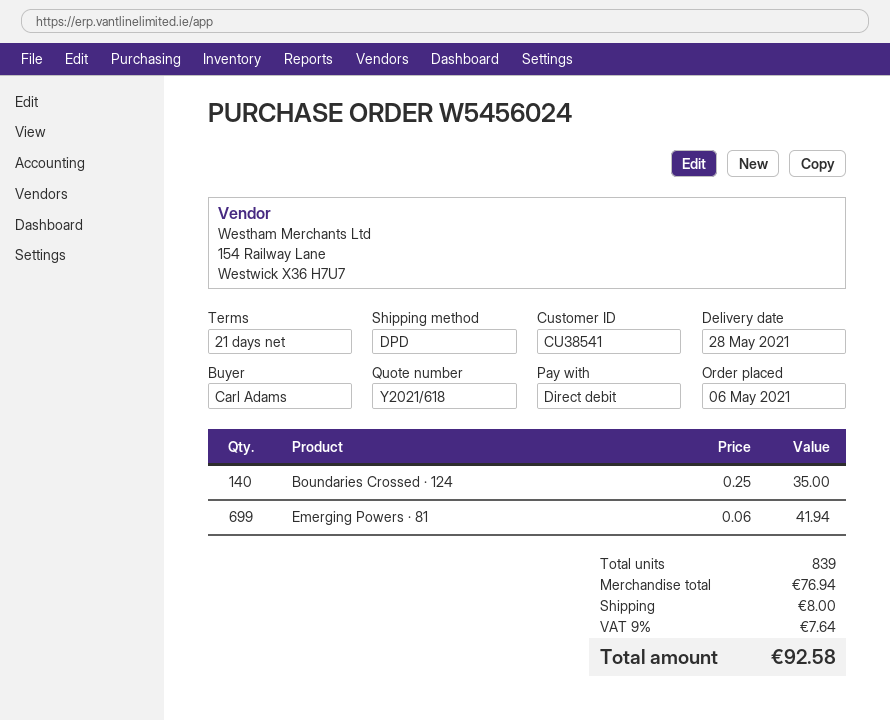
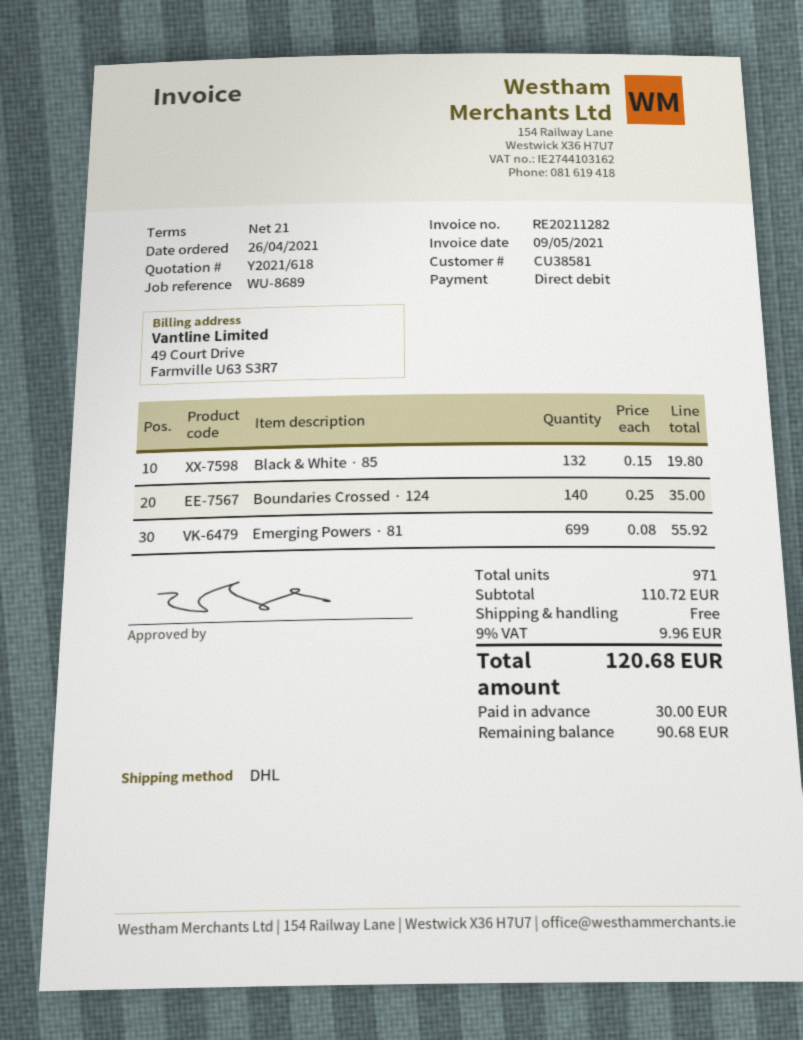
order date: 2021-05-06 -> 2021-04-26
customer number: CU38541 -> CU38581
shipping method: DPD -> DHL
Emerging Powers · 81: 699 x 0.06 = 41.94 -> 699 x 0.08 = 55.92
Black & White · 85: none -> 132 x 0.15 = 19.80
total quantity: 839 -> 971
subtotal: 76.94 -> 110.72
shipping: 8.00 -> 0.00
tax: 9% = 7.64 -> 9% = 9.96
total: 92.58 -> 120.68

